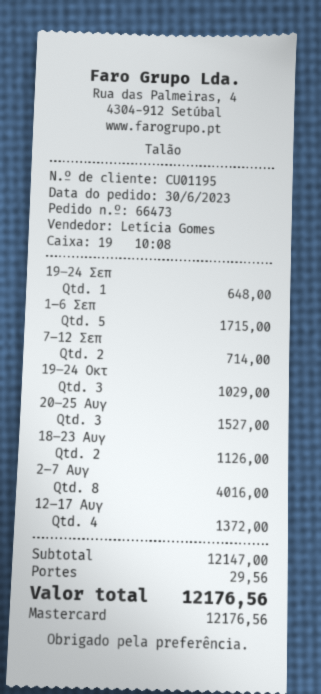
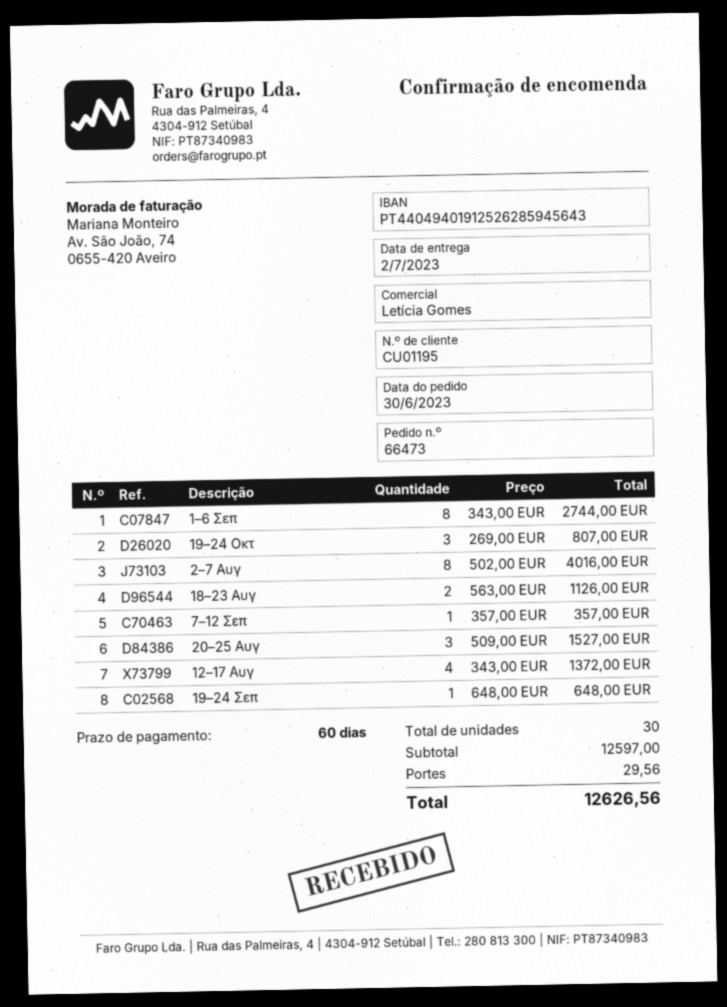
1–6 Σεπ: 5 for 1715.00 -> 8 for 2744.00
7–12 Σεπ: 2 for 714.00 -> 1 for 357.00
19–24 Οκτ: 3 for 1029.00 -> 3 for 807.00
subtotal: 12147.00 -> 12597.00
total: 12176.56 -> 12626.56

